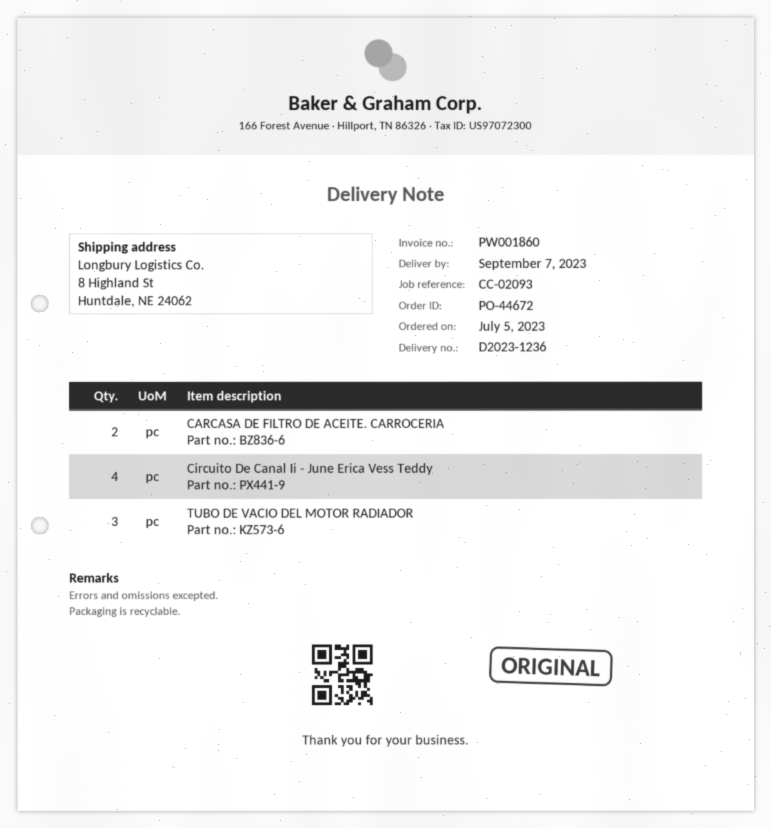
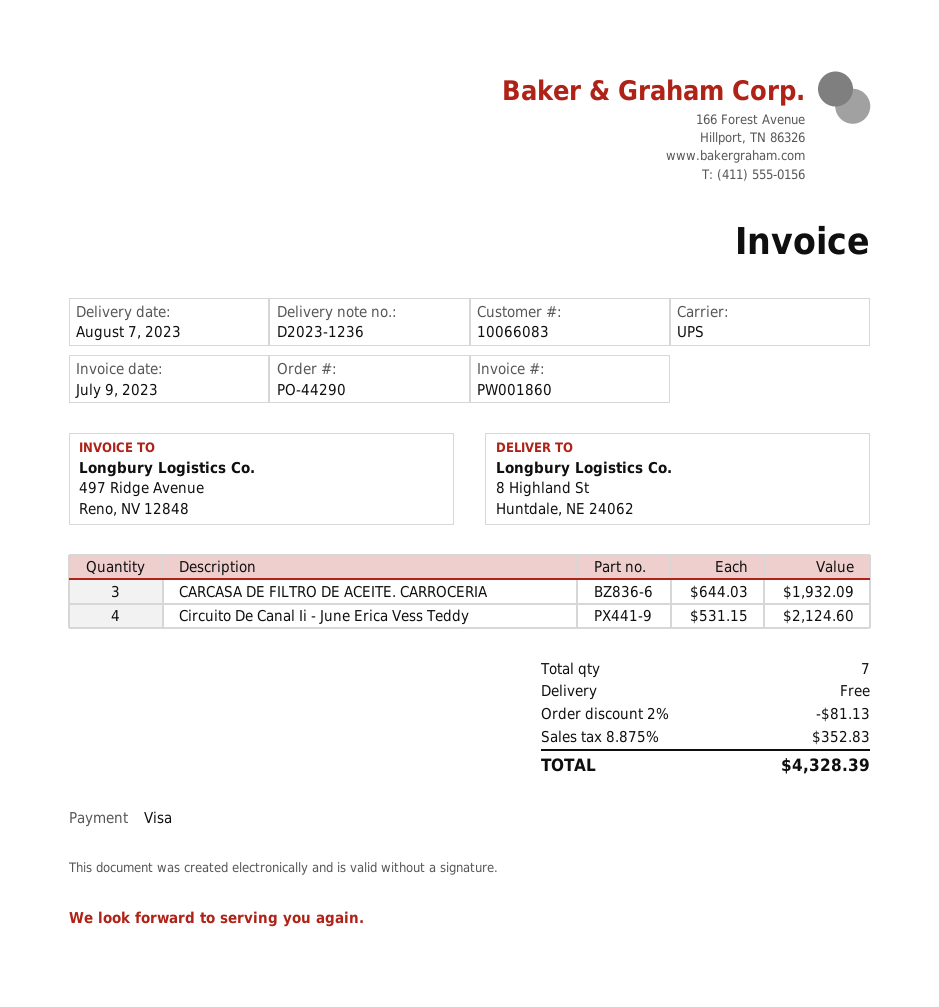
order number: PO-44672 -> PO-44290
delivery date: 2023-09-07 -> 2023-08-07
CARCASA DE FILTRO DE ACEITE. CARROCERIA: 2 -> 3
TUBO DE VACIO DEL MOTOR RADIADOR: 3 -> none

